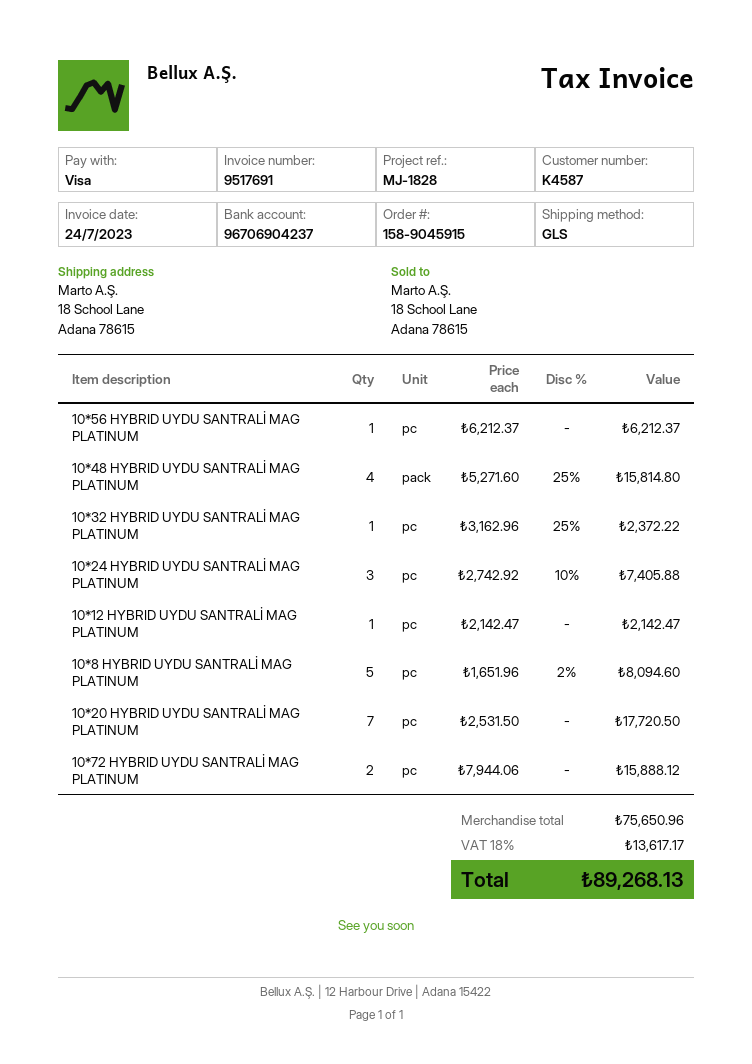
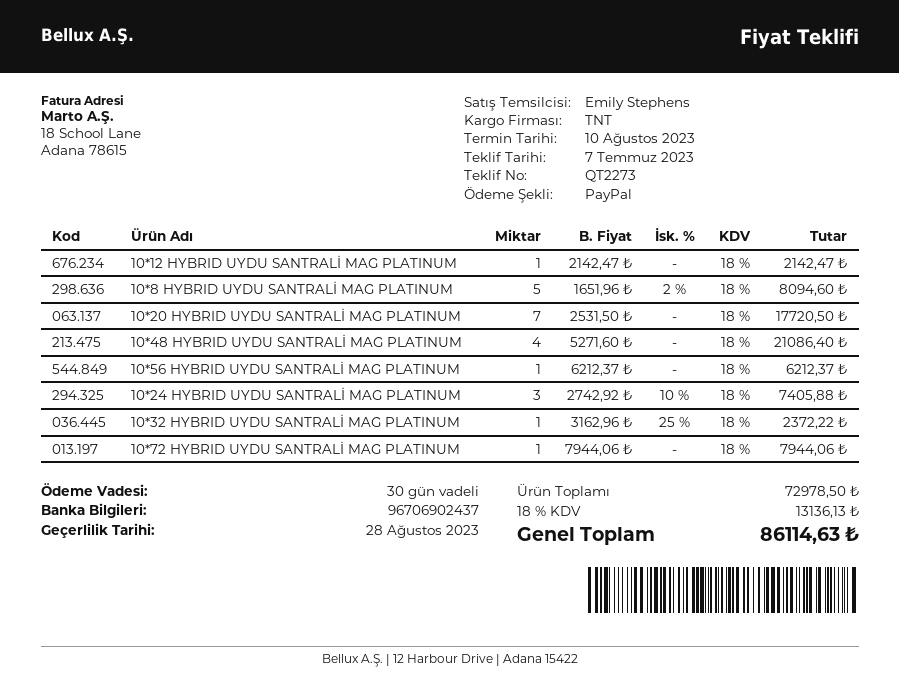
payment method: Visa -> PayPal
bank account: 96706904237 -> 96706902437
shipping method: GLS -> TNT
10*48 HYBRID UYDU SANTRALİ MAG PLATINUM: 4 x 5271.60 - 25% = 15814.80 -> 4 x 5271.60 = 21086.40
10*72 HYBRID UYDU SANTRALİ MAG PLATINUM: 2 x 7944.06 = 15888.12 -> 1 x 7944.06 = 7944.06
subtotal: 75650.96 -> 72978.50
tax: 18% = 13617.17 -> 18% = 13136.13
total: 89268.13 -> 86114.63

